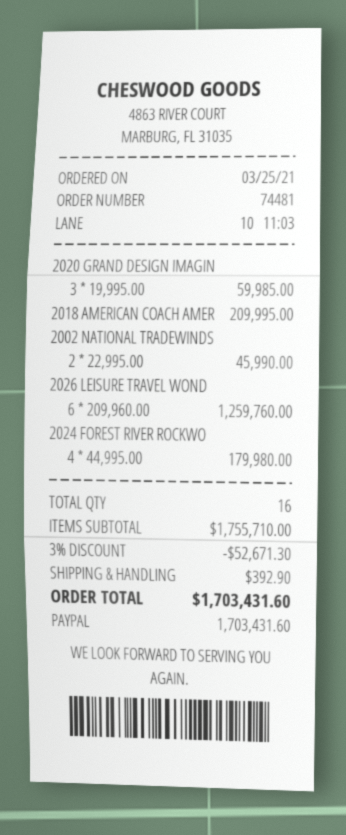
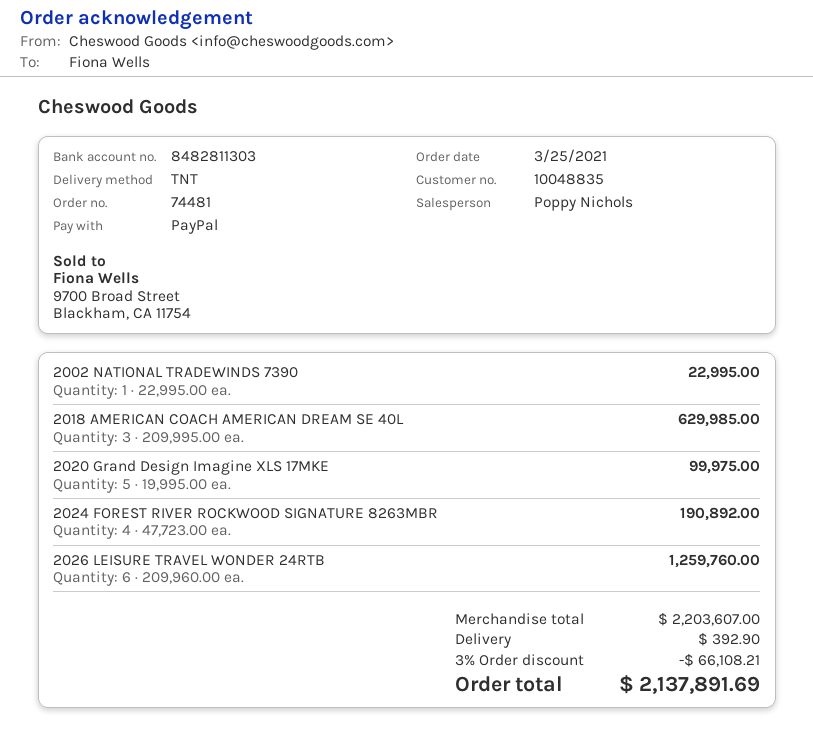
2020 GRAND DESIGN IMAGIN: 3 x 19995.00 = 59985.00 -> 5 x 19995.00 = 99975.00
2018 AMERICAN COACH AMER: 1 x 209995.00 = 209995.00 -> 3 x 209995.00 = 629985.00
2002 NATIONAL TRADEWINDS: 2 x 22995.00 = 45990.00 -> 1 x 22995.00 = 22995.00
2024 FOREST RIVER ROCKWO: 4 x 44995.00 = 179980.00 -> 4 x 47723.00 = 190892.00
subtotal: 1755710.00 -> 2203607.00
discount: 3% = 52671.30 -> 3% = 66108.21
total: 1703431.60 -> 2137891.69

